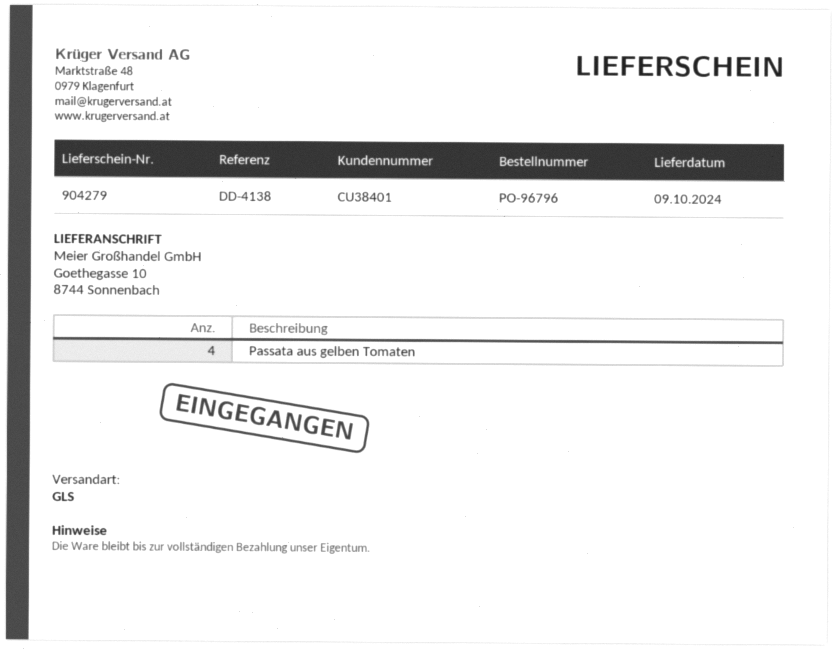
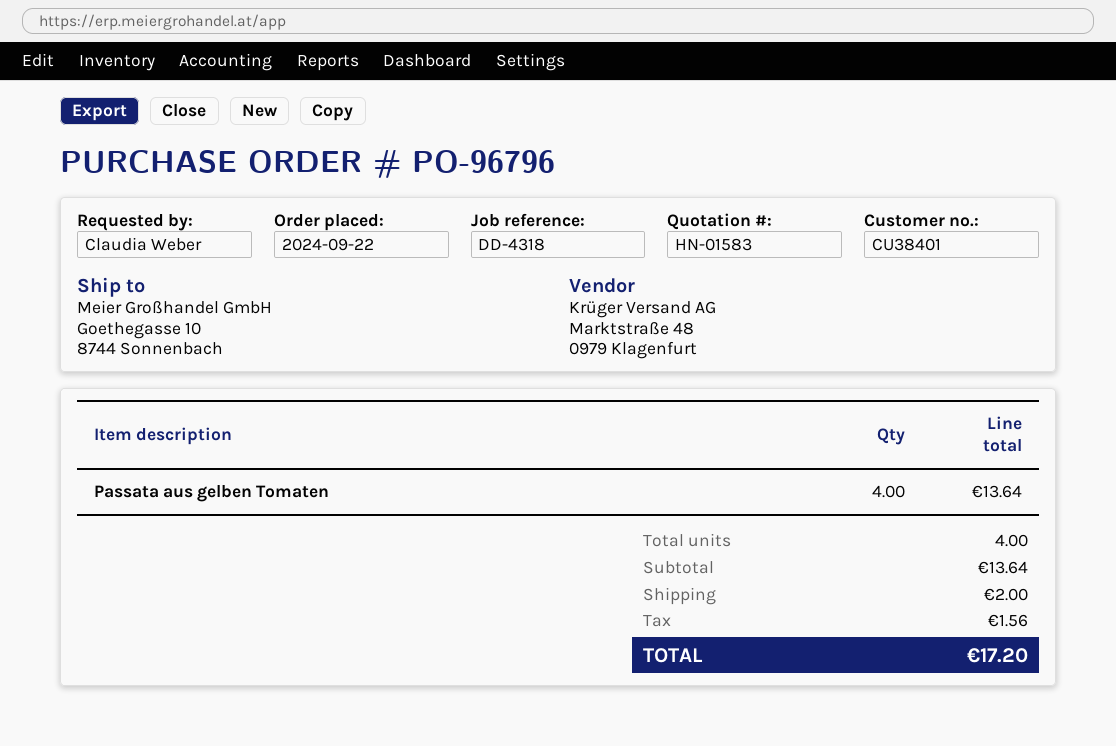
reference: DD-4138 -> DD-4318

